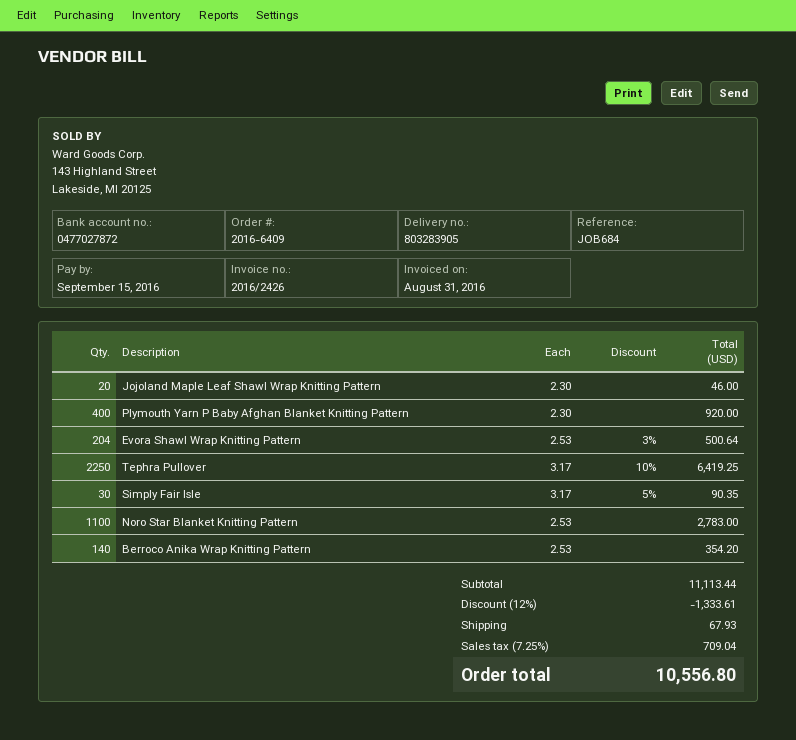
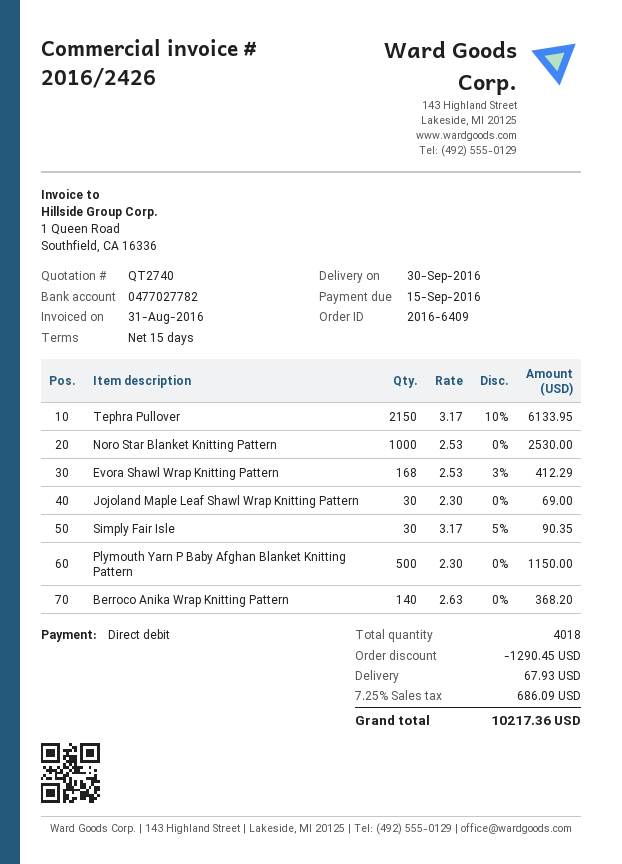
bank account: 0477027872 -> 0477027782
Jojoland Maple Leaf Shawl Wrap Knitting Pattern: 20 x 2.30 = 46.00 -> 30 x 2.30 = 69.00
Plymouth Yarn P Baby Afghan Blanket Knitting Pattern: 400 x 2.30 = 920.00 -> 500 x 2.30 = 1150.00
Evora Shawl Wrap Knitting Pattern: 204 x 2.53 - 3% = 500.64 -> 168 x 2.53 - 3% = 412.29
Tephra Pullover: 2250 x 3.17 - 10% = 6419.25 -> 2150 x 3.17 - 10% = 6133.95
Noro Star Blanket Knitting Pattern: 1100 x 2.53 = 2783.00 -> 1000 x 2.53 = 2530.00
Berroco Anika Wrap Knitting Pattern: 140 x 2.53 = 354.20 -> 140 x 2.63 = 368.20
discount: 1333.61 -> 1290.45
tax: 7.25% = 709.04 -> 7.25% = 686.09
total: 10556.80 -> 10217.36

